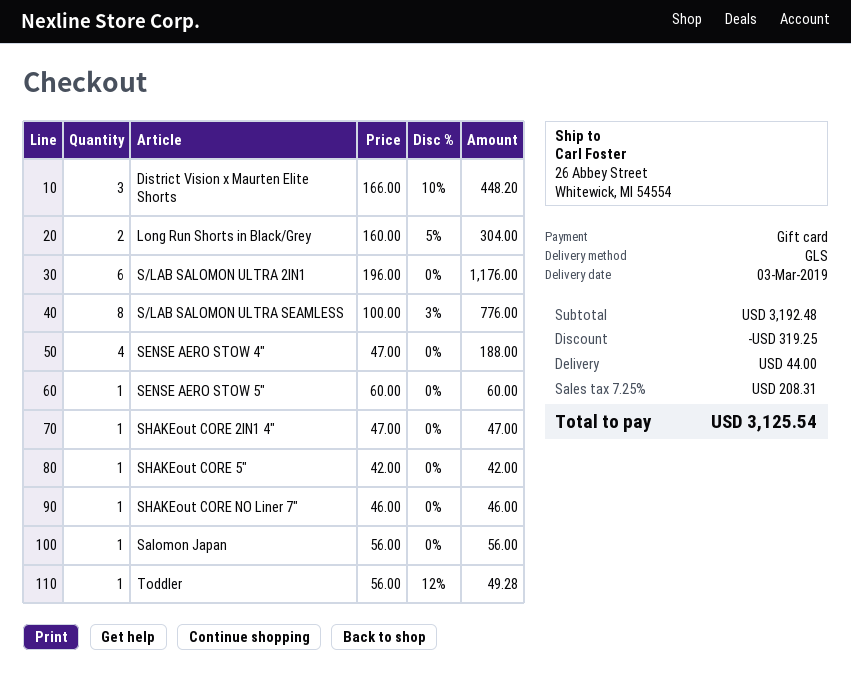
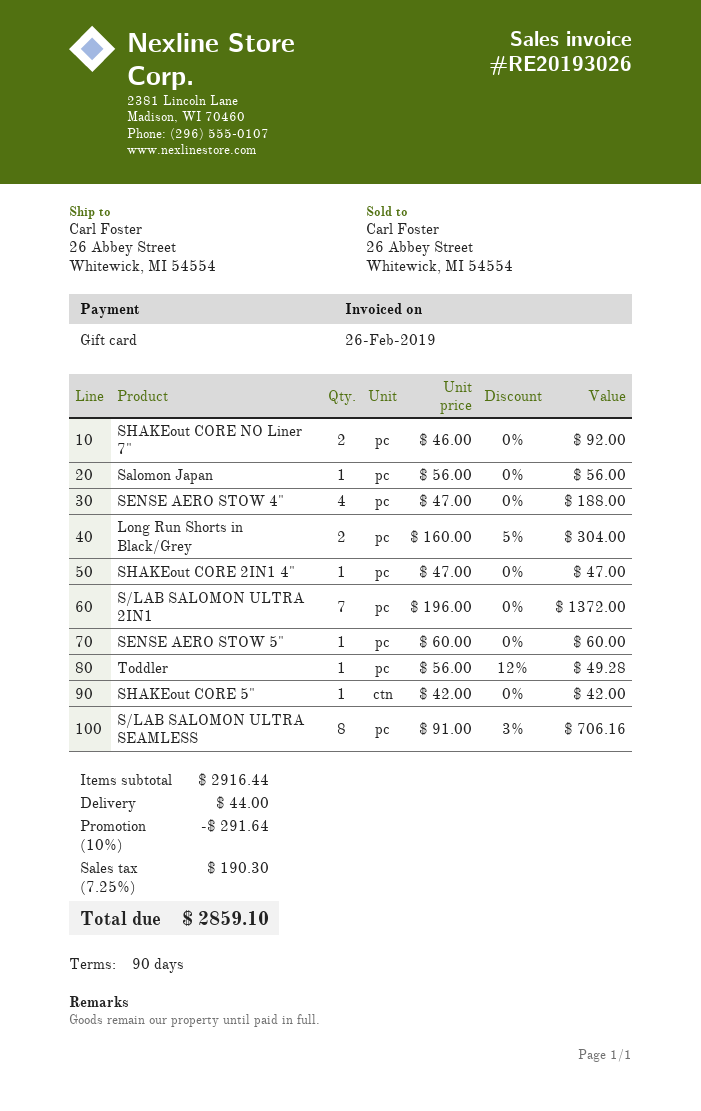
District Vision x Maurten Elite Shorts: 3 x 166.00 - 10% = 448.20 -> none
S/LAB SALOMON ULTRA 2IN1: 6 x 196.00 = 1176.00 -> 7 x 196.00 = 1372.00
S/LAB SALOMON ULTRA SEAMLESS: 8 x 100.00 - 3% = 776.00 -> 8 x 91.00 - 3% = 706.16
SHAKEout CORE NO Liner 7": 1 x 46.00 = 46.00 -> 2 x 46.00 = 92.00
subtotal: 3192.48 -> 2916.44
discount: 319.25 -> 291.64
tax: 7.25% = 208.31 -> 7.25% = 190.30
total: 3125.54 -> 2859.10

